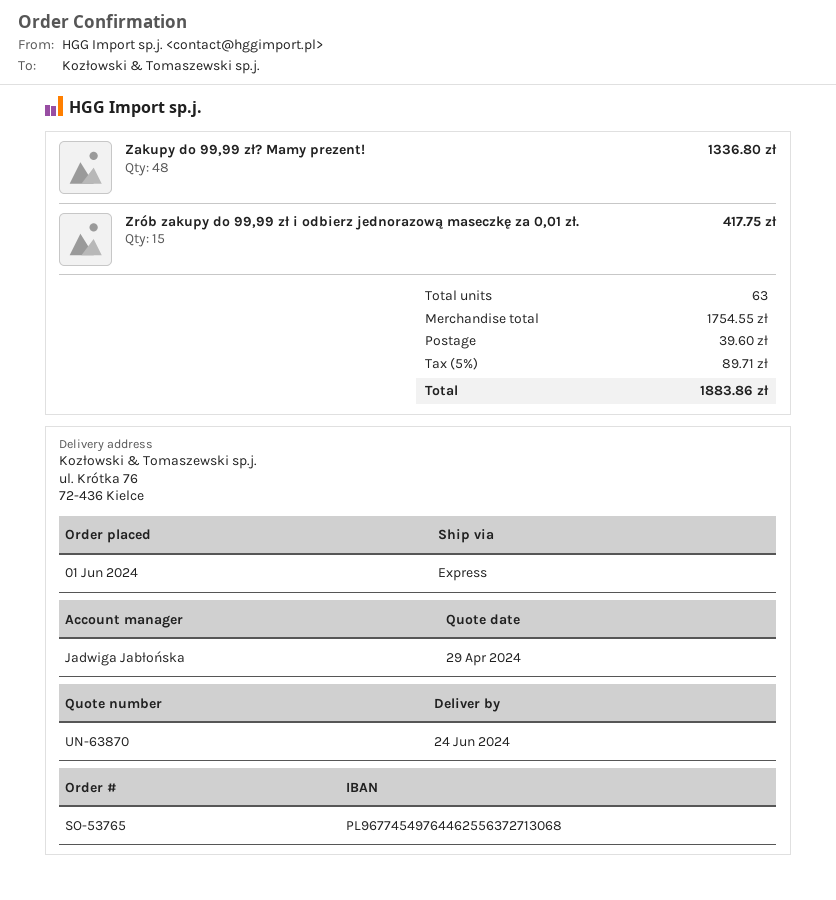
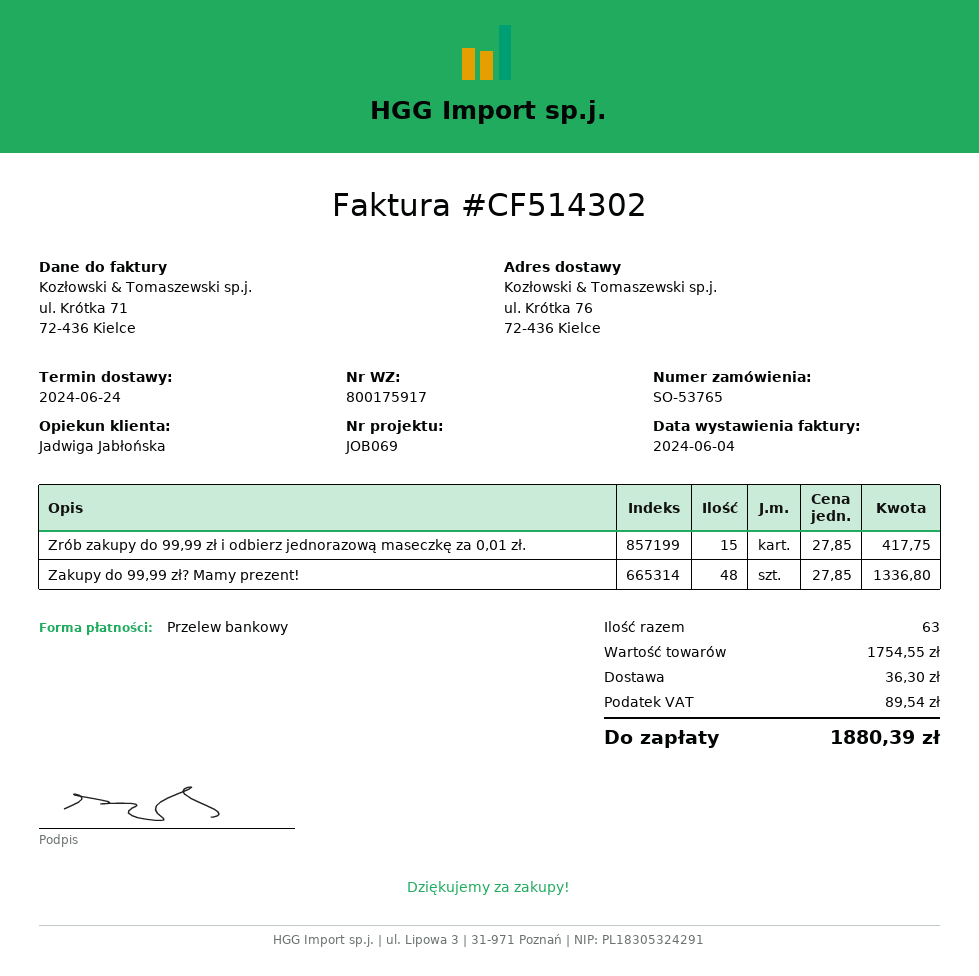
shipping: 39.60 -> 36.30
tax: 89.71 -> 89.54
total: 1883.86 -> 1880.39

